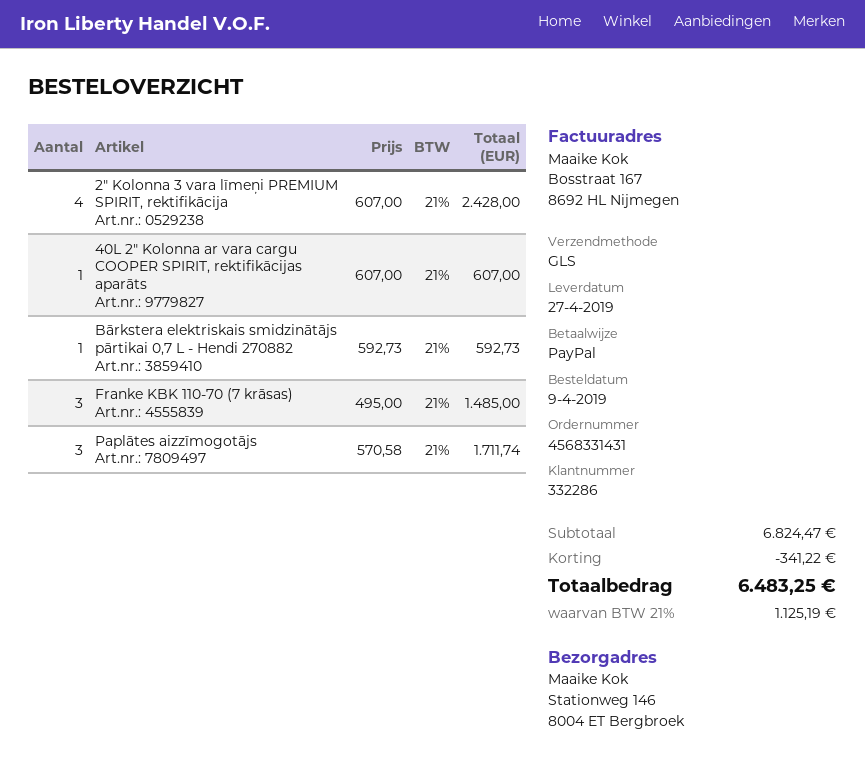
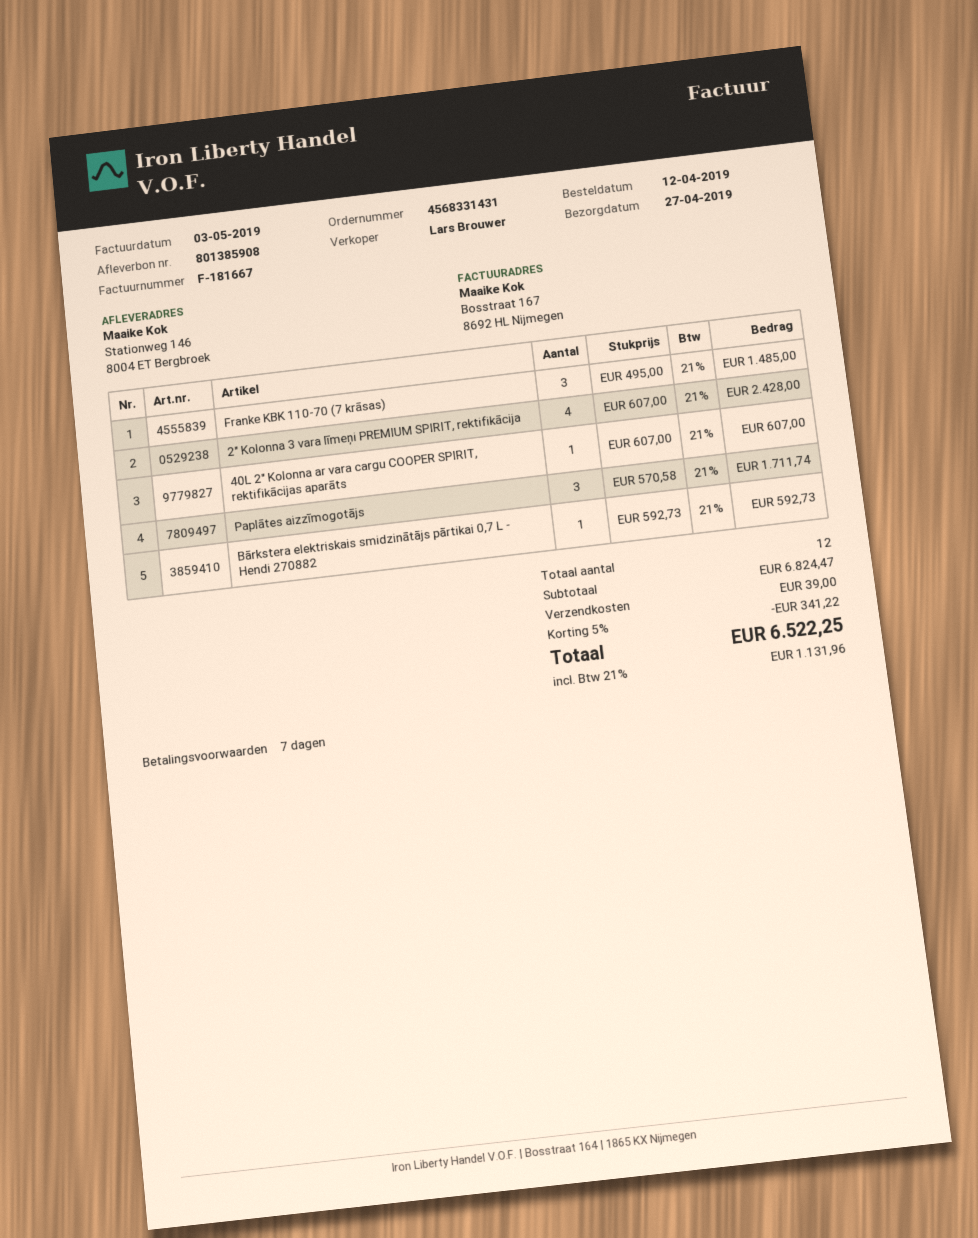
order date: 2019-04-09 -> 2019-04-12
shipping: none -> 39.00
tax: 21% = 1125.19 -> 21% = 1131.96
total: 6483.25 -> 6522.25

